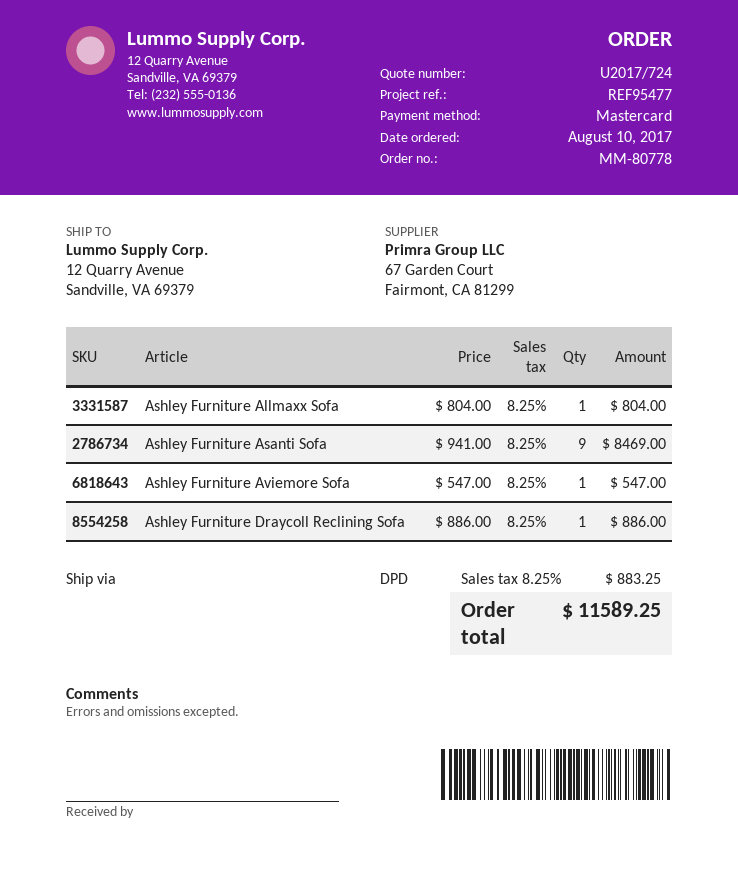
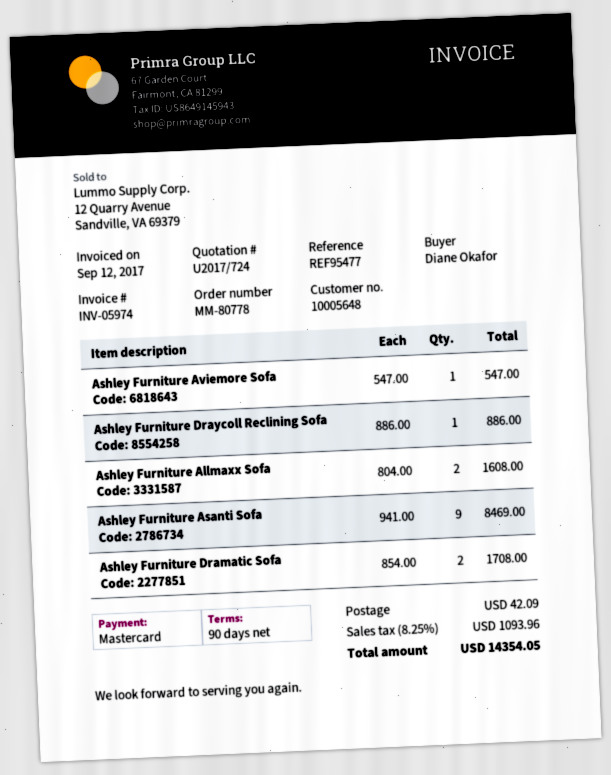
Ashley Furniture Allmaxx Sofa: 1 x 804.00 = 804.00 -> 2 x 804.00 = 1608.00
Ashley Furniture Dramatic Sofa: none -> 2 x 854.00 = 1708.00
shipping: none -> 42.09
tax: 8.25% = 883.25 -> 8.25% = 1093.96
total: 11589.25 -> 14354.05

